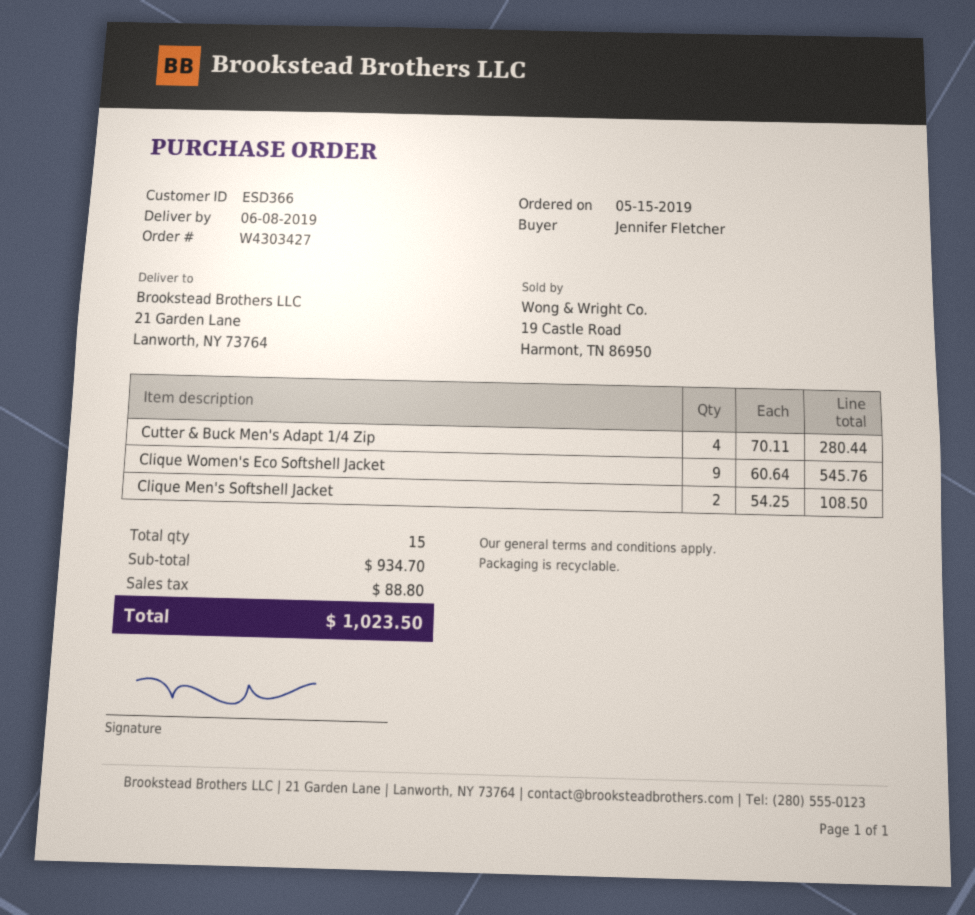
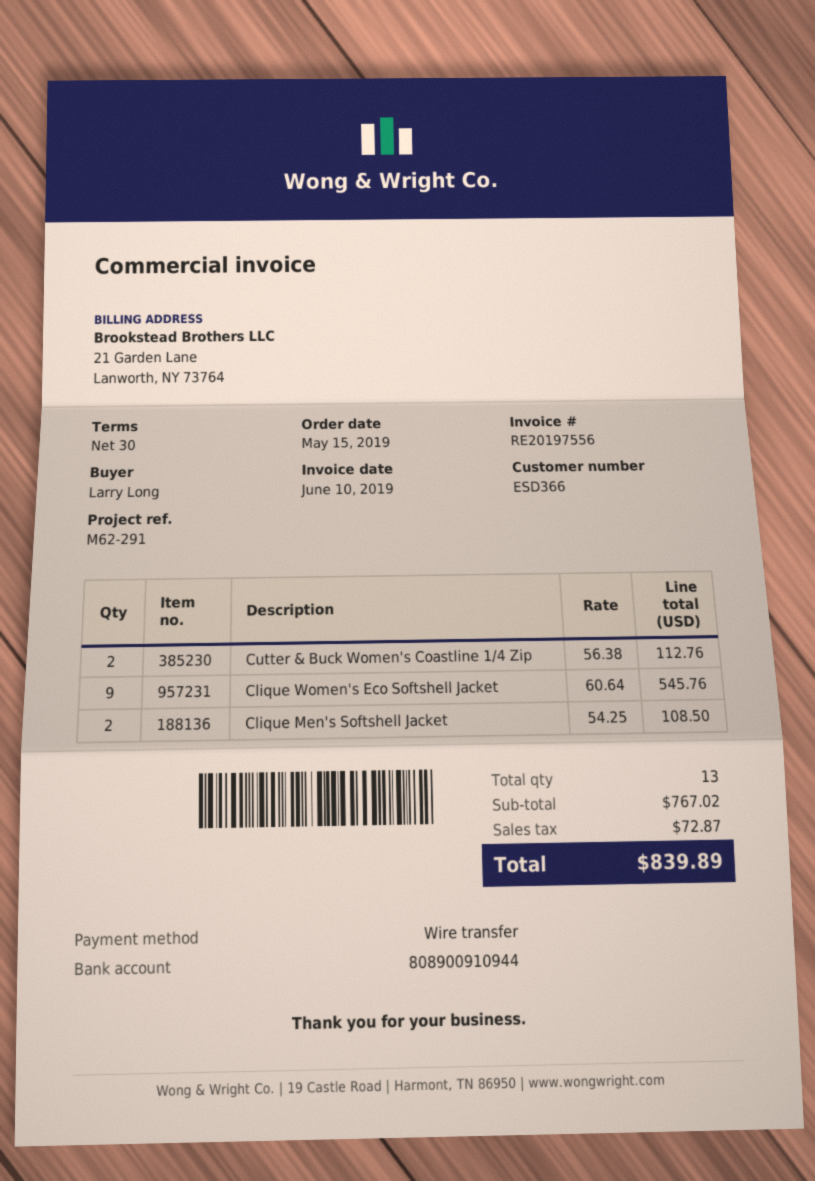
ordered by: Jennifer Fletcher -> Larry Long
Cutter & Buck Men's Adapt 1/4 Zip: 4 x 70.11 = 280.44 -> none
Cutter & Buck Women's Coastline 1/4 Zip: none -> 2 x 56.38 = 112.76
total quantity: 15 -> 13
subtotal: 934.70 -> 767.02
tax: 88.80 -> 72.87
total: 1023.50 -> 839.89

